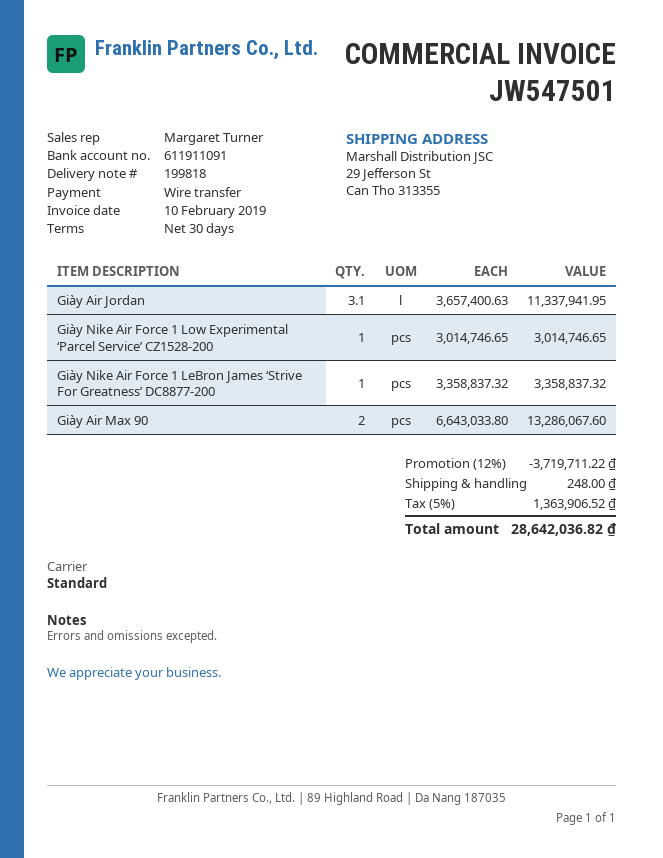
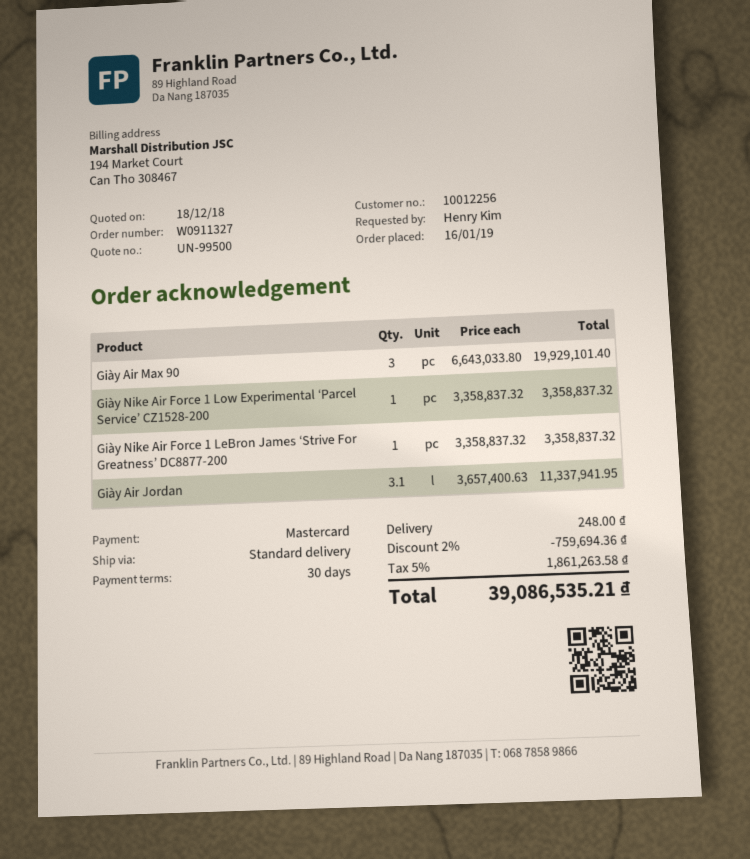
payment method: bank transfer -> Mastercard
Giày Nike Air Force 1 Low Experimental ‘Parcel Service’ CZ1528-200: 1 x 3014746.65 = 3014746.65 -> 1 x 3358837.32 = 3358837.32
Giày Air Max 90: 2 x 6643033.80 = 13286067.60 -> 3 x 6643033.80 = 19929101.40
discount: 12% = 3719711.22 -> 2% = 759694.36
tax: 5% = 1363906.52 -> 5% = 1861263.58
total: 28642036.82 -> 39086535.21

